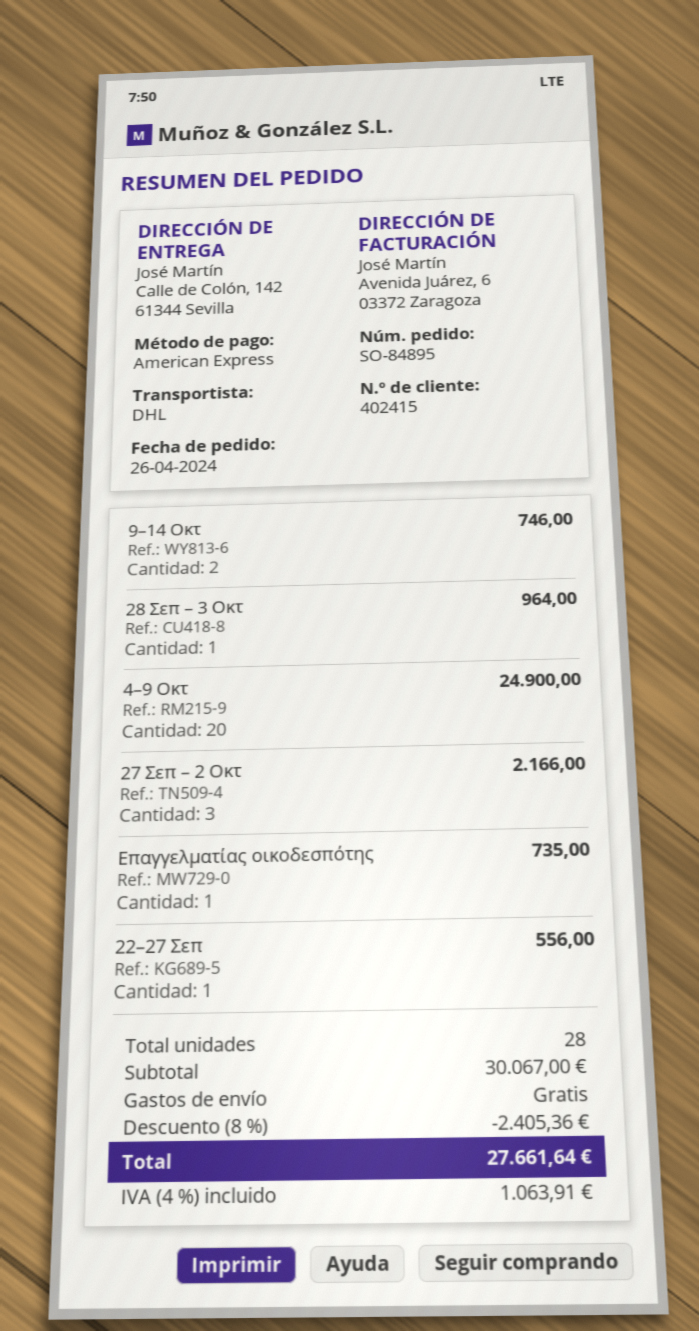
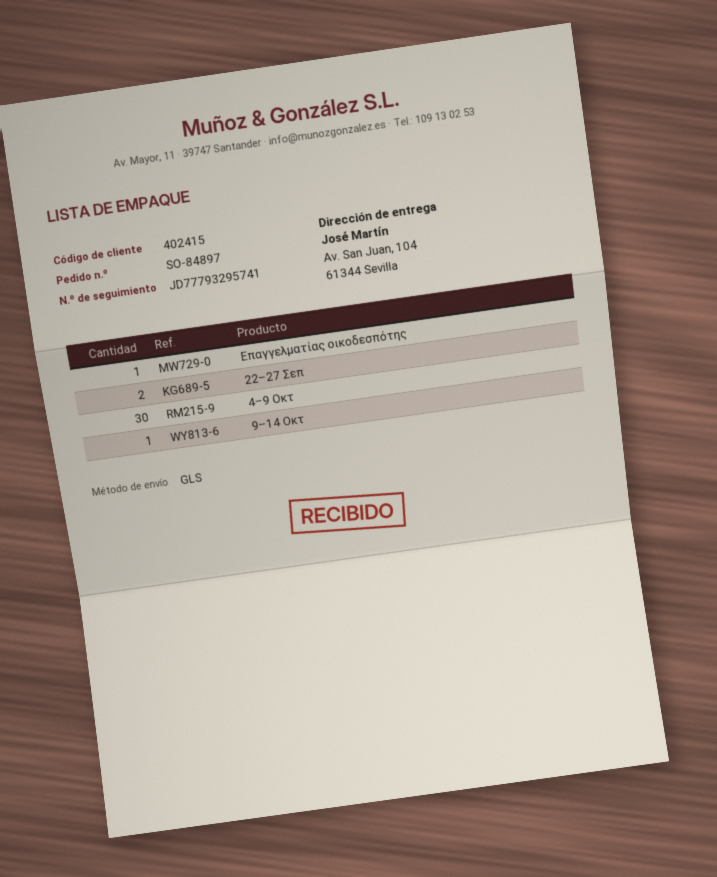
order number: SO-84895 -> SO-84897
shipping method: DHL -> GLS
ship to: Calle de Colón, 142, 61344 Sevilla -> Av. San Juan, 104, 61344 Sevilla
9–14 Οκτ: 2 -> 1
28 Σεπ – 3 Οκτ: 1 -> none
4–9 Οκτ: 20 -> 30
27 Σεπ – 2 Οκτ: 3 -> none
22–27 Σεπ: 1 -> 2

